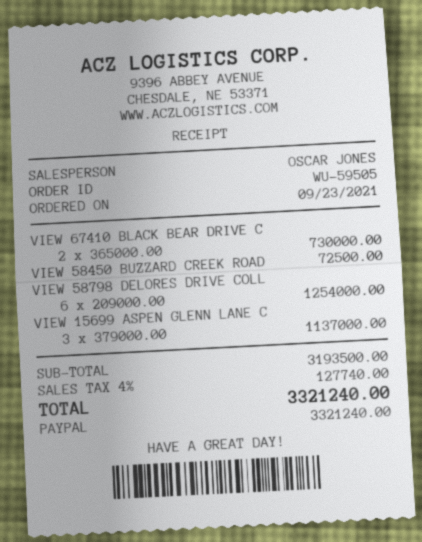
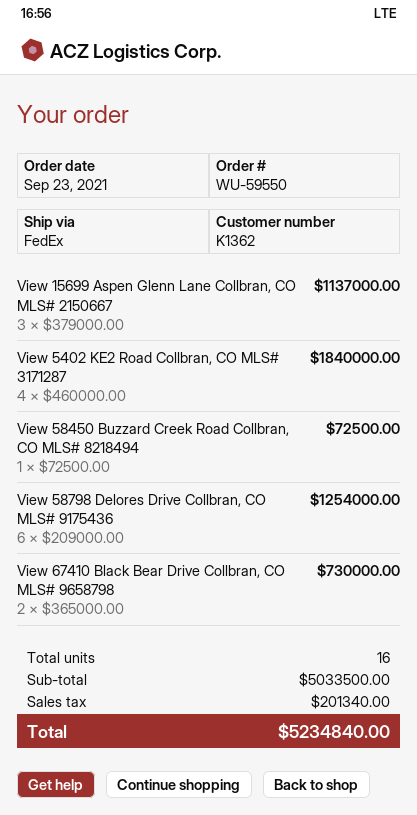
order number: WU-59505 -> WU-59550
View 5402 KE2 Road Collbran, CO MLS# 3171287: none -> 4 x 460000.00 = 1840000.00
subtotal: 3193500.00 -> 5033500.00
tax: 127740.00 -> 201340.00
total: 3321240.00 -> 5234840.00

